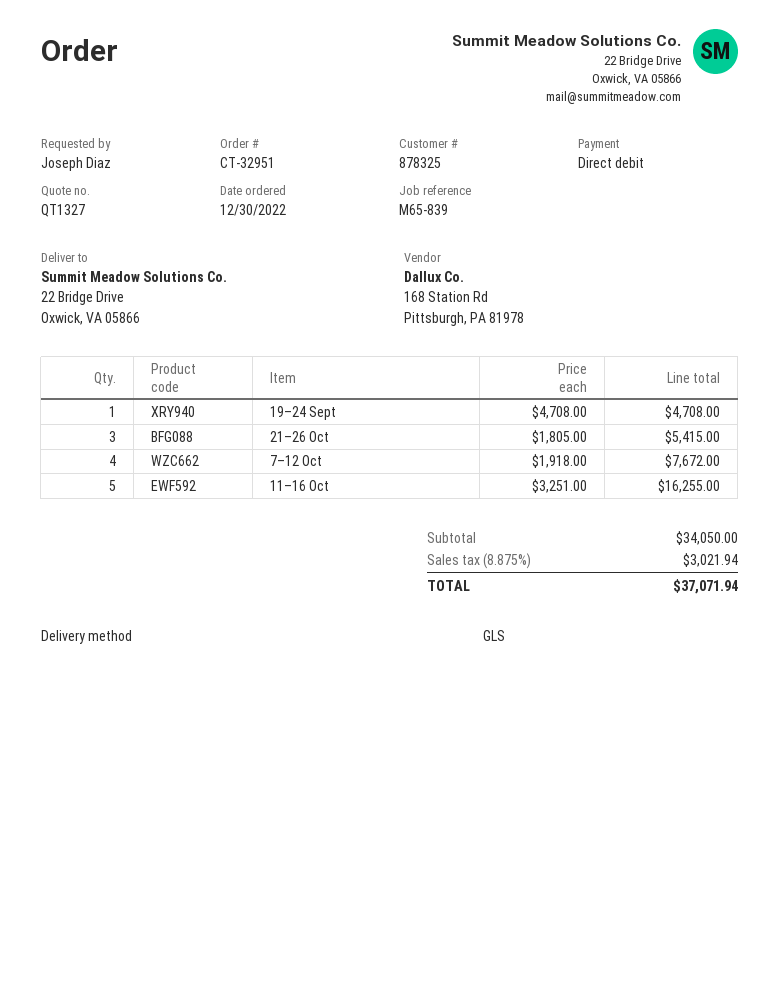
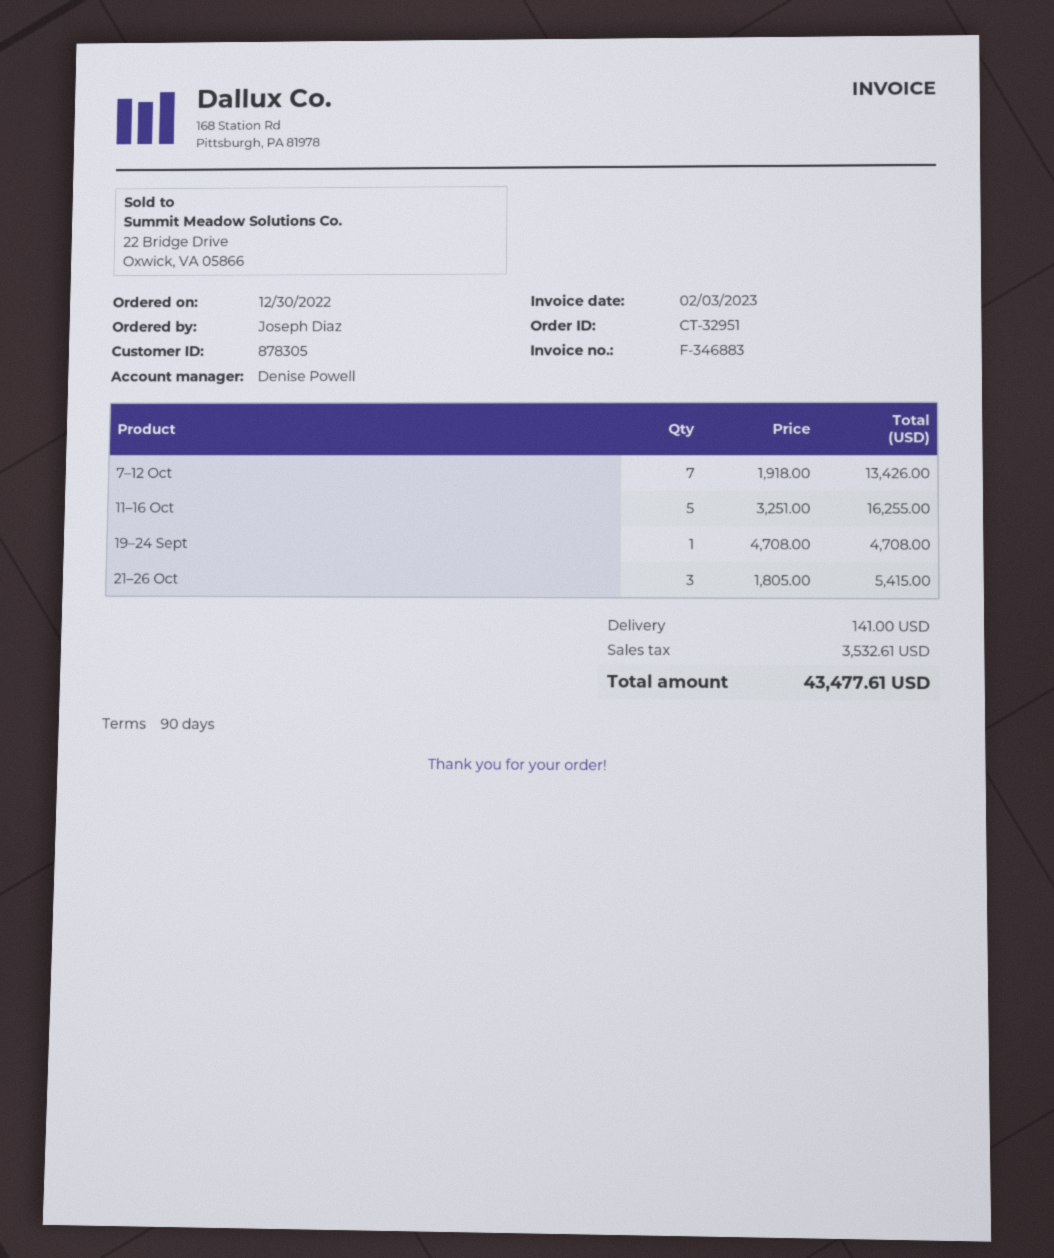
customer number: 878325 -> 878305
7–12 Oct: 4 x 1918.00 = 7672.00 -> 7 x 1918.00 = 13426.00
shipping: none -> 141.00
tax: 3021.94 -> 3532.61
total: 37071.94 -> 43477.61

